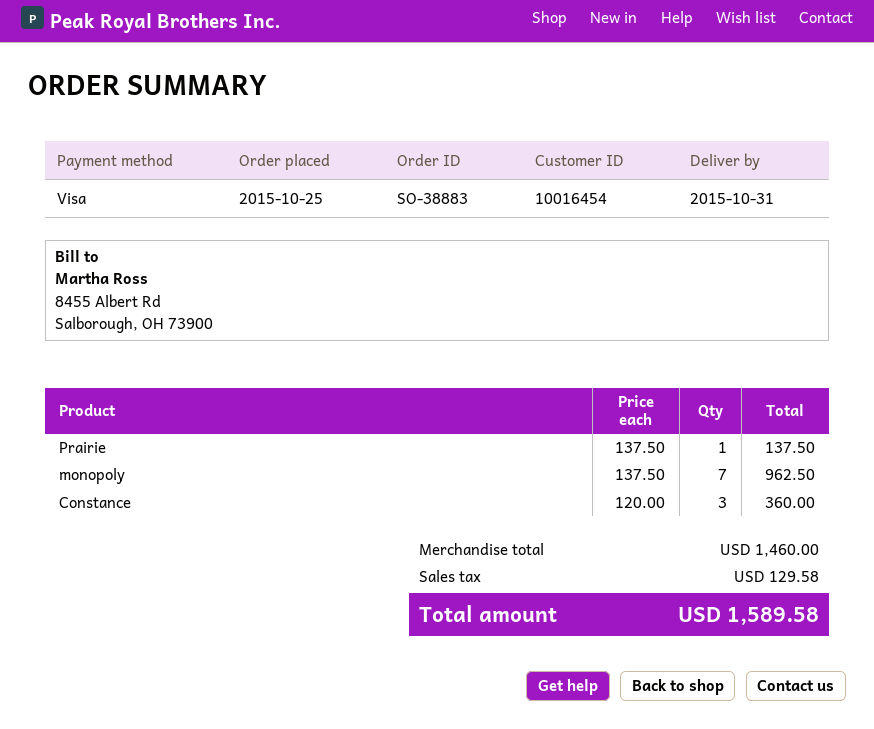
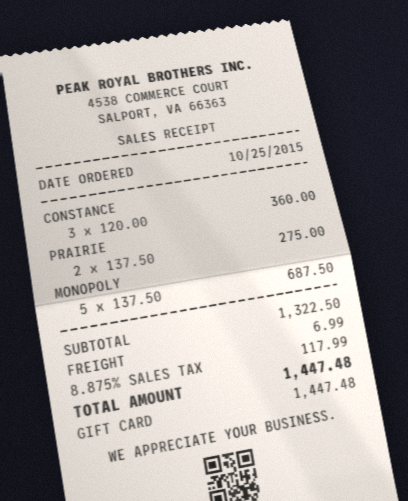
payment method: Visa -> gift card
Prairie: 1 x 137.50 = 137.50 -> 2 x 137.50 = 275.00
monopoly: 7 x 137.50 = 962.50 -> 5 x 137.50 = 687.50
subtotal: 1460.00 -> 1322.50
shipping: none -> 6.99
tax: 129.58 -> 117.99
total: 1589.58 -> 1447.48

